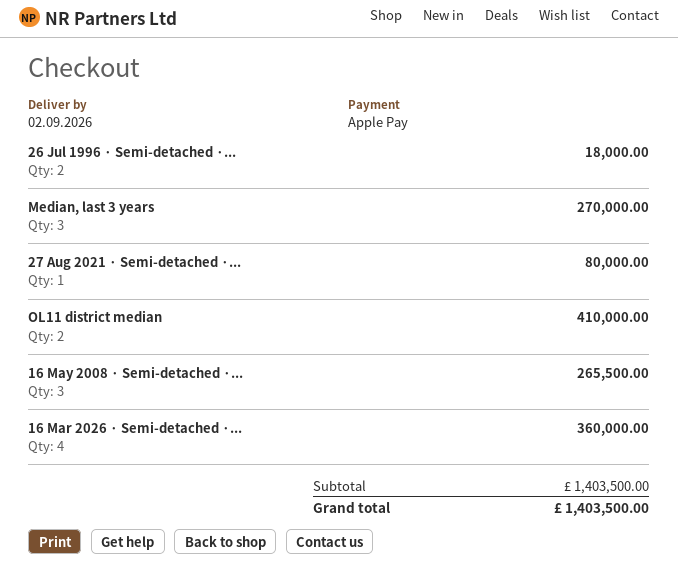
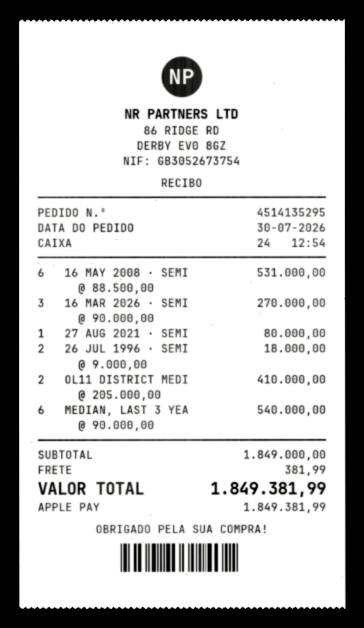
Median, last 3 years: 3 for 270000.00 -> 6 for 540000.00
16 May 2008 · Semi-detached ·...: 3 for 265500.00 -> 6 for 531000.00
16 Mar 2026 · Semi-detached ·...: 4 for 360000.00 -> 3 for 270000.00
subtotal: 1403500.00 -> 1849000.00
shipping: none -> 381.99
total: 1403500.00 -> 1849381.99

